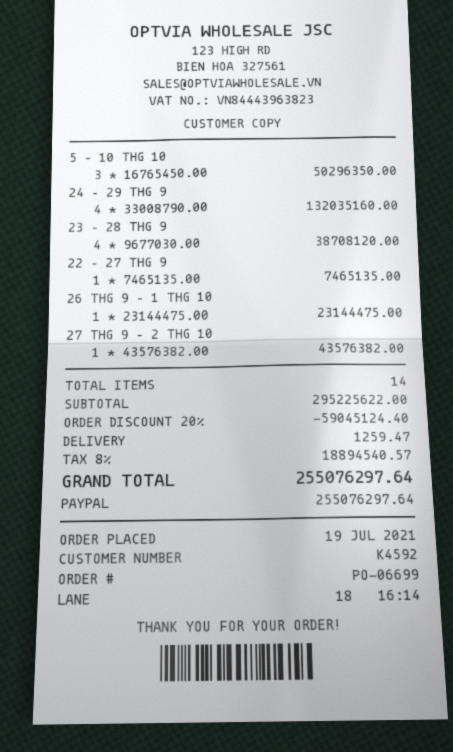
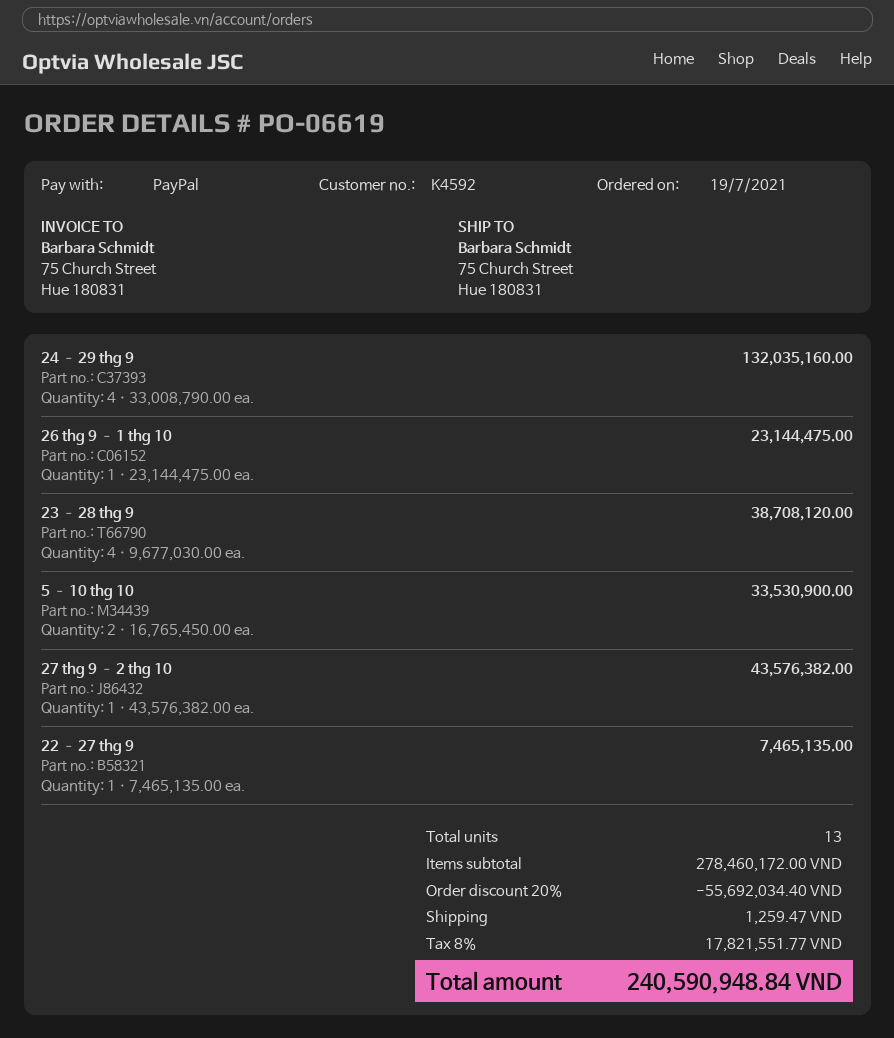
order number: PO-06699 -> PO-06619
5 – 10 THG 10: 3 x 16765450.00 = 50296350.00 -> 2 x 16765450.00 = 33530900.00
total quantity: 14 -> 13
subtotal: 295225622.00 -> 278460172.00
discount: 20% = 59045124.40 -> 20% = 55692034.40
tax: 8% = 18894540.57 -> 8% = 17821551.77
total: 255076297.64 -> 240590948.84

